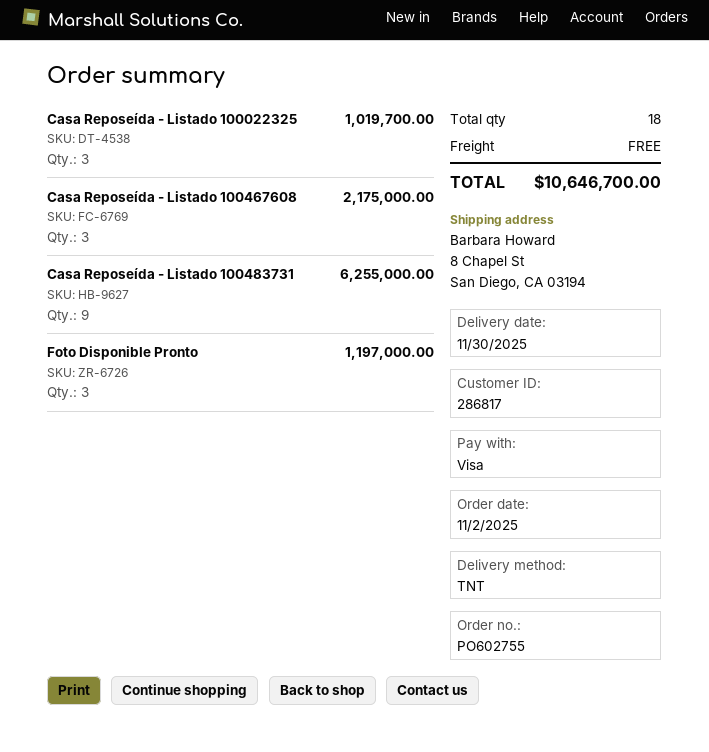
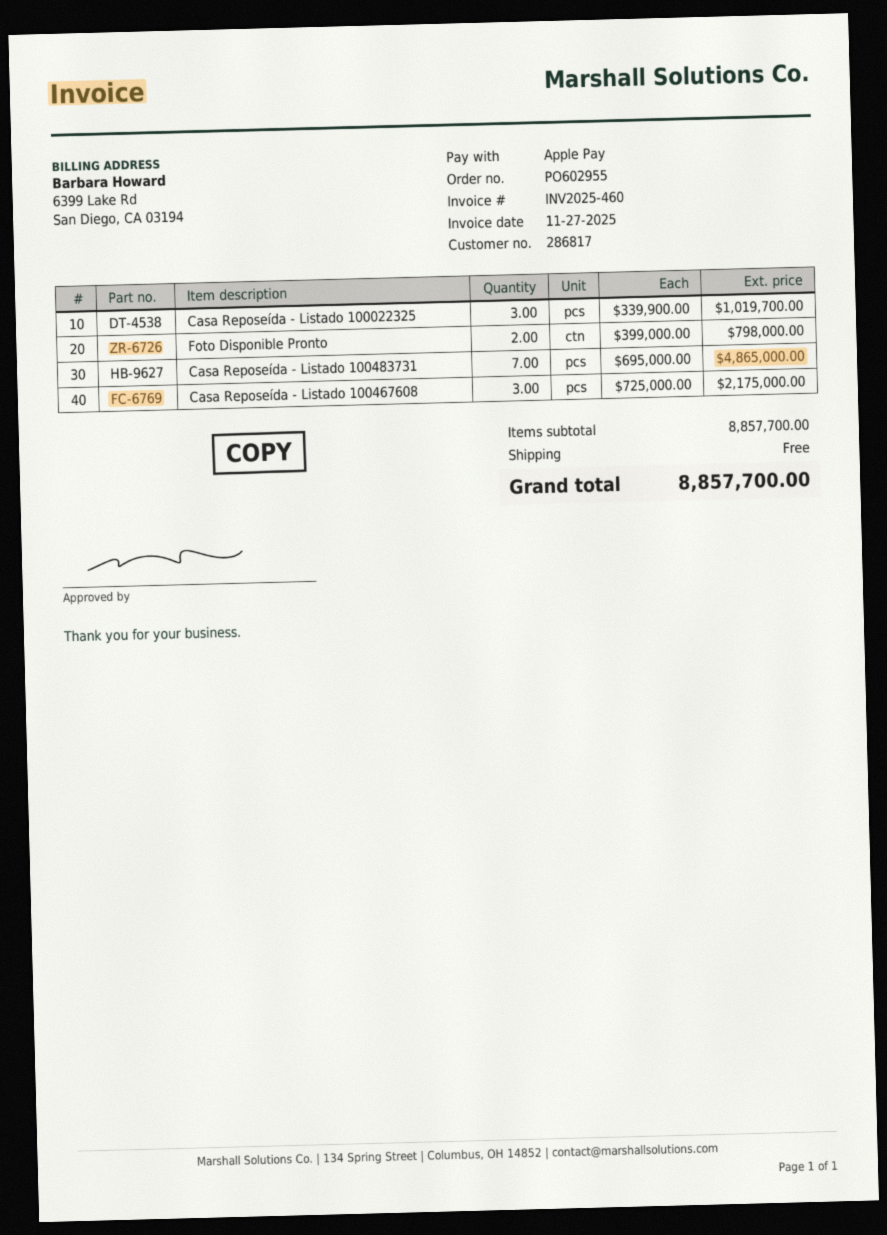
order number: PO602755 -> PO602955
payment method: Visa -> Apple Pay
Casa Reposeída - Listado 100483731: 9 for 6255000.00 -> 7 for 4865000.00
Foto Disponible Pronto: 3 for 1197000.00 -> 2 for 798000.00
total: 10646700.00 -> 8857700.00

